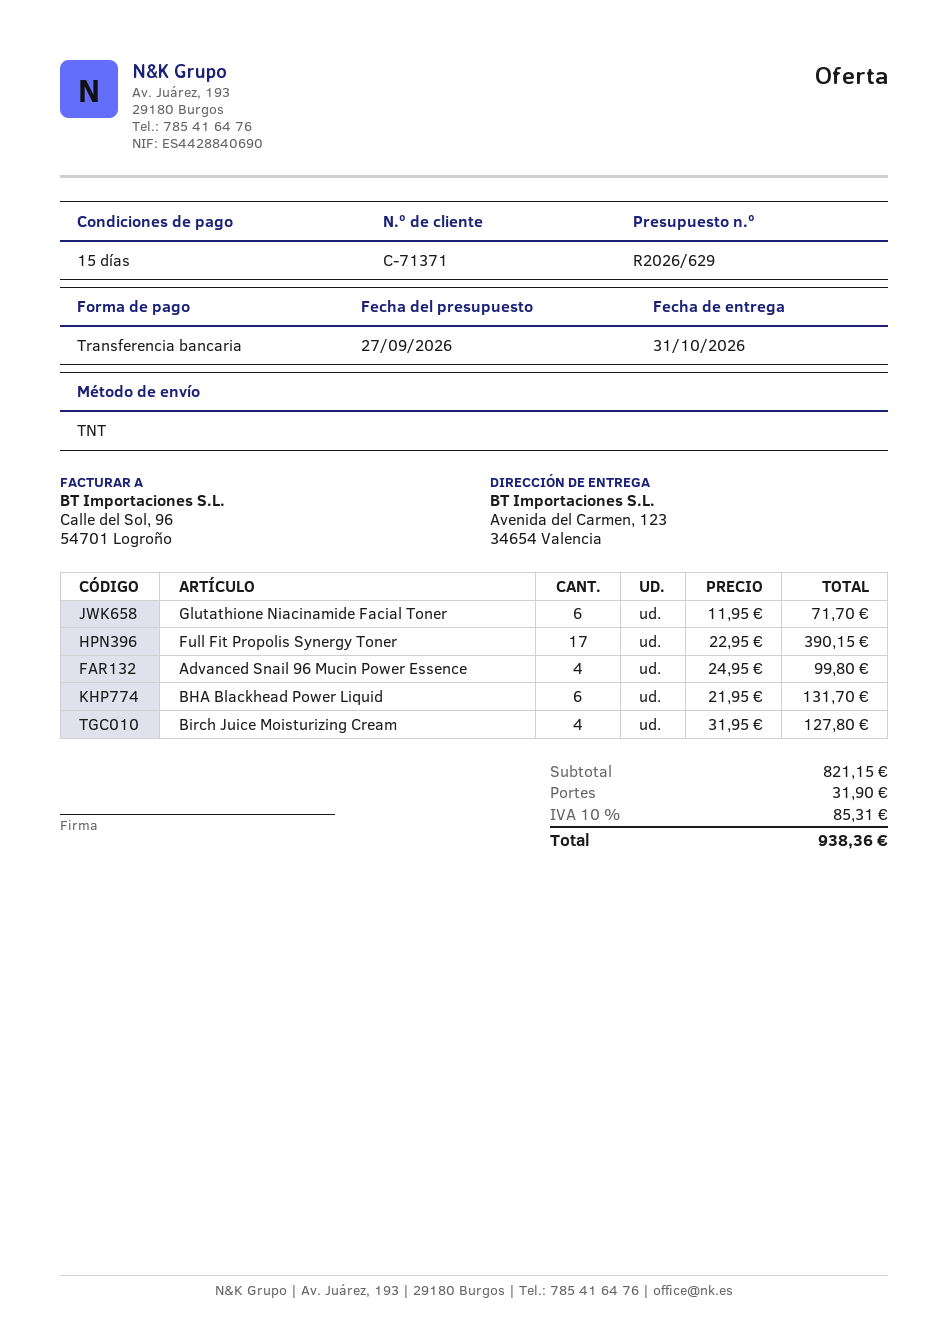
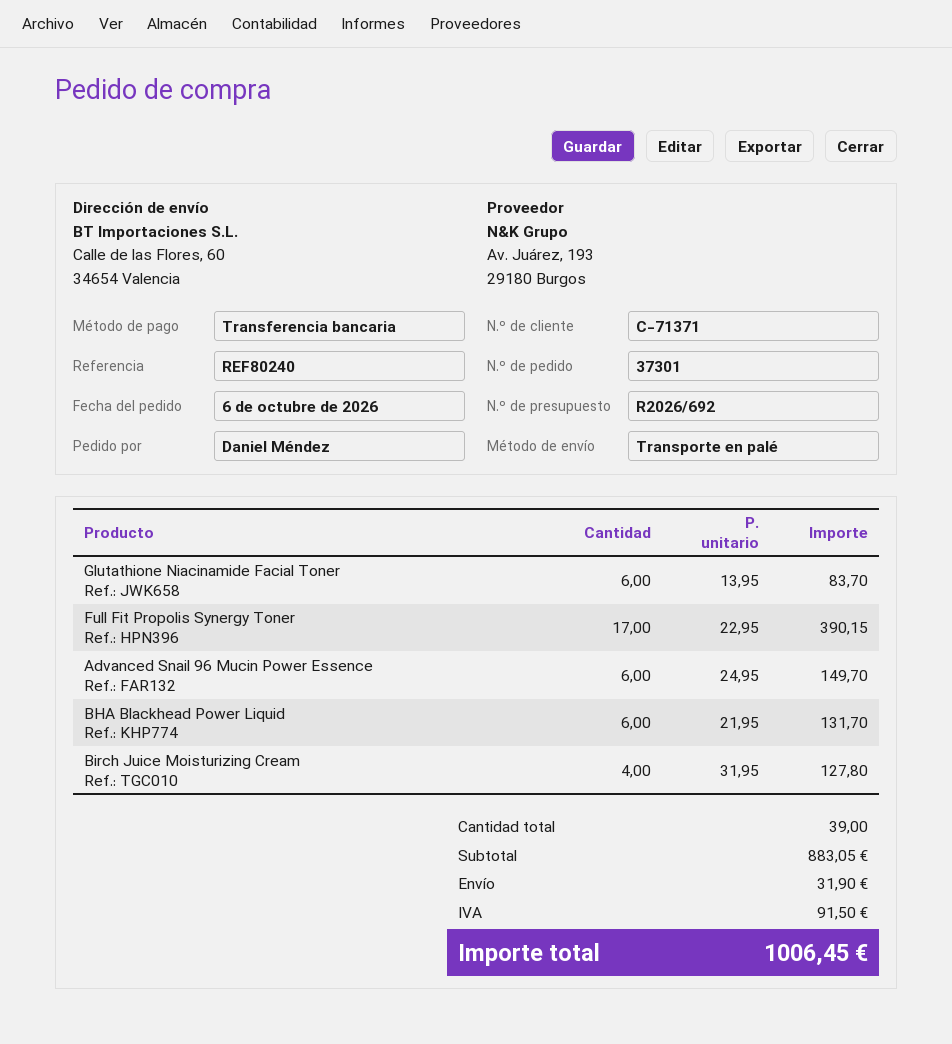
quote number: R2026/629 -> R2026/692
shipping method: TNT -> pallet freight
ship to: Avenida del Carmen, 123, 34654 Valencia -> Calle de las Flores, 60, 34654 Valencia
Glutathione Niacinamide Facial Toner: 6 x 11.95 = 71.70 -> 6 x 13.95 = 83.70
Advanced Snail 96 Mucin Power Essence: 4 x 24.95 = 99.80 -> 6 x 24.95 = 149.70
subtotal: 821.15 -> 883.05
tax: 85.31 -> 91.50
total: 938.36 -> 1006.45

